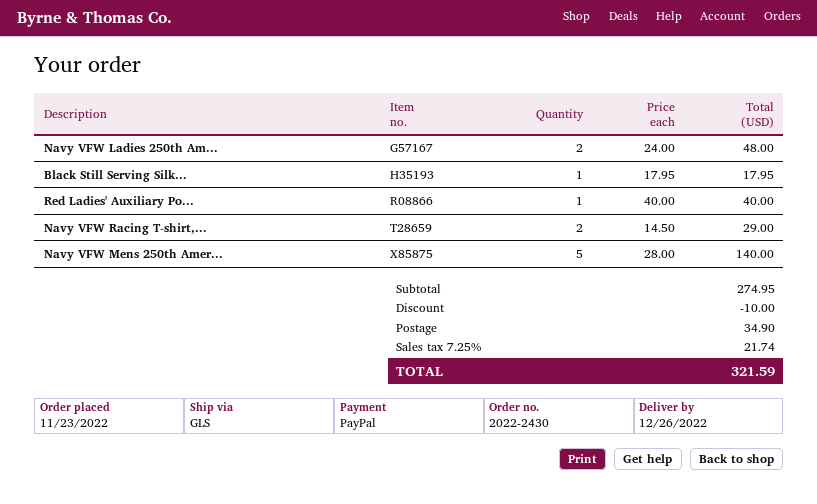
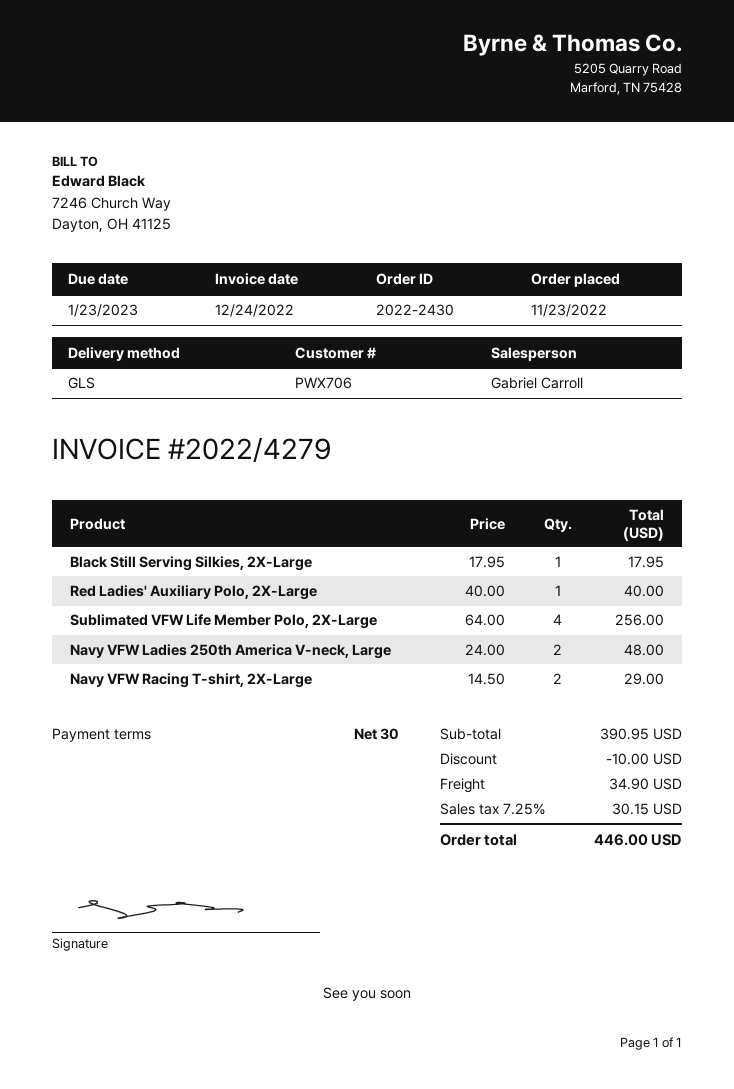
Navy VFW Mens 250th Amer...: 5 x 28.00 = 140.00 -> none
Sublimated VFW Life Member Polo, 2X-Large: none -> 4 x 64.00 = 256.00
subtotal: 274.95 -> 390.95
tax: 7.25% = 21.74 -> 7.25% = 30.15
total: 321.59 -> 446.00

